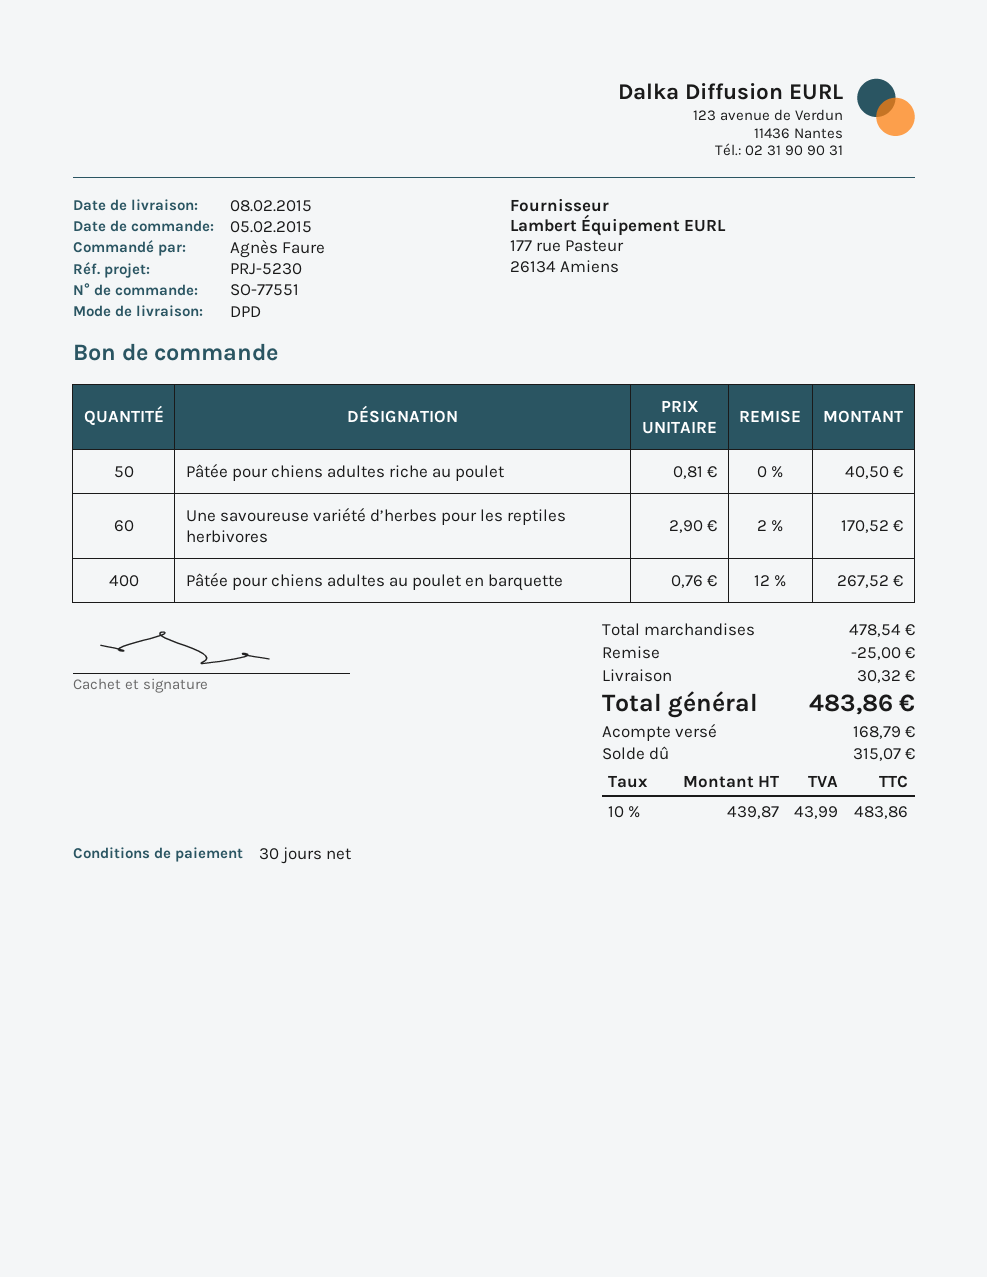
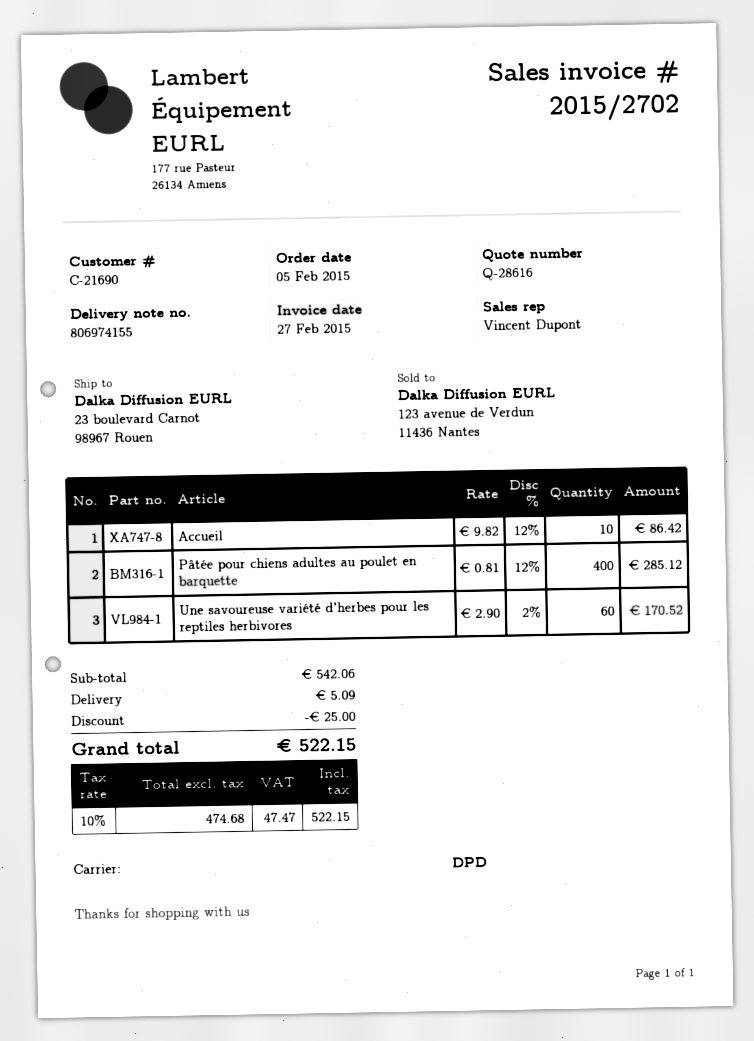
Pâtée pour chiens adultes riche au poulet: 50 x 0.81 = 40.50 -> none
Pâtée pour chiens adultes au poulet en barquette: 400 x 0.76 - 12% = 267.52 -> 400 x 0.81 - 12% = 285.12
Accueil: none -> 10 x 9.82 - 12% = 86.42
subtotal: 478.54 -> 542.06
shipping: 30.32 -> 5.09
net: 439.87 -> 474.68
tax: 10% = 43.99 -> 10% = 47.47
total: 483.86 -> 522.15

